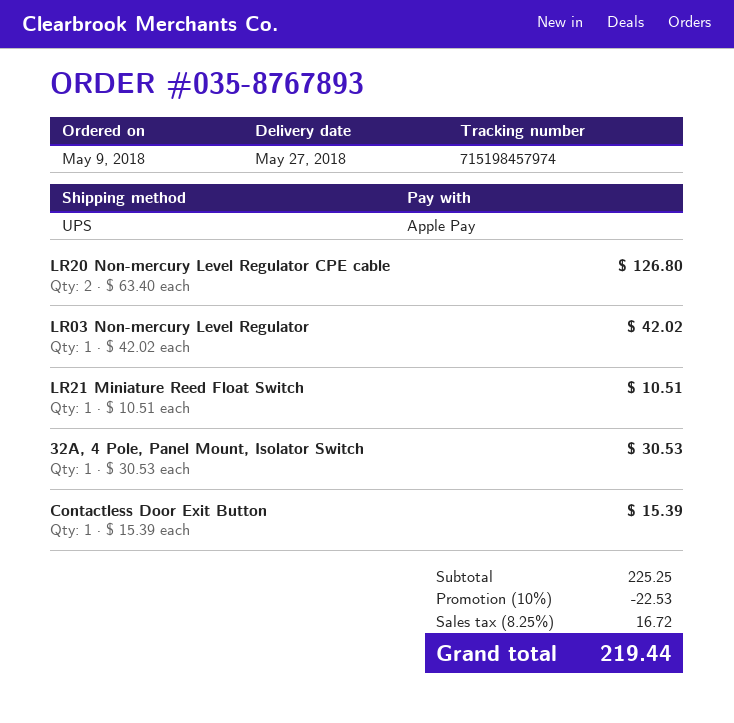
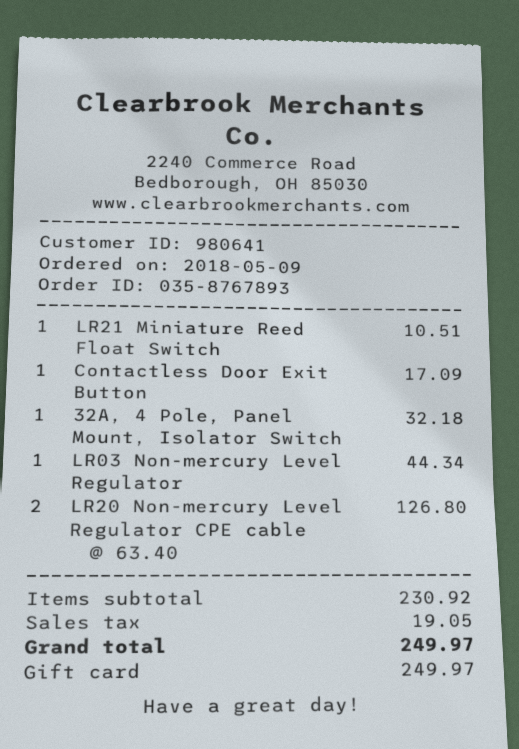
payment method: Apple Pay -> gift card
LR03 Non-mercury Level Regulator: 1 x 42.02 = 42.02 -> 1 x 44.34 = 44.34
32A, 4 Pole, Panel Mount, Isolator Switch: 1 x 30.53 = 30.53 -> 1 x 32.18 = 32.18
Contactless Door Exit Button: 1 x 15.39 = 15.39 -> 1 x 17.09 = 17.09
subtotal: 225.25 -> 230.92
discount: 10% = 22.53 -> none
tax: 16.72 -> 19.05
total: 219.44 -> 249.97

